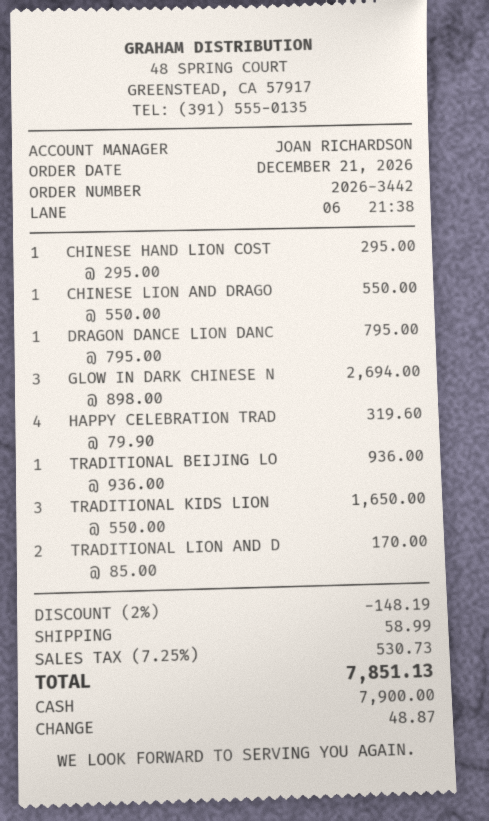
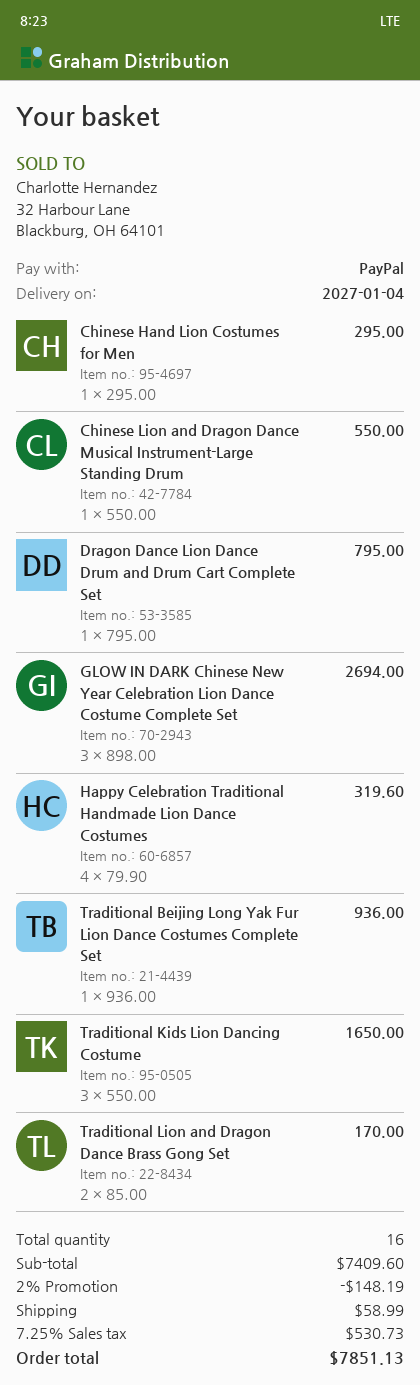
payment method: cash -> PayPal

